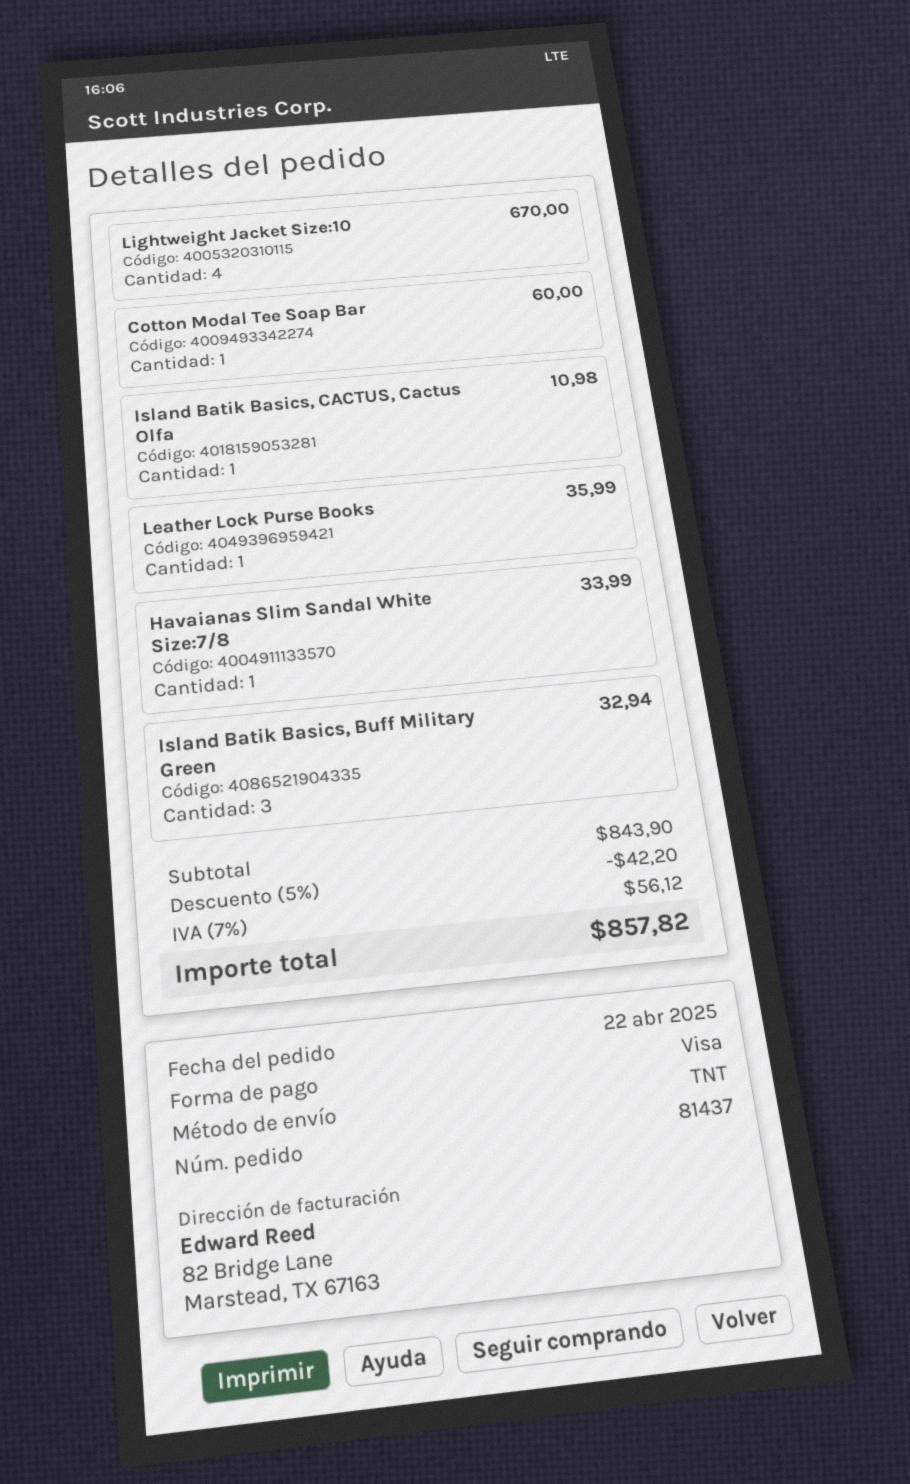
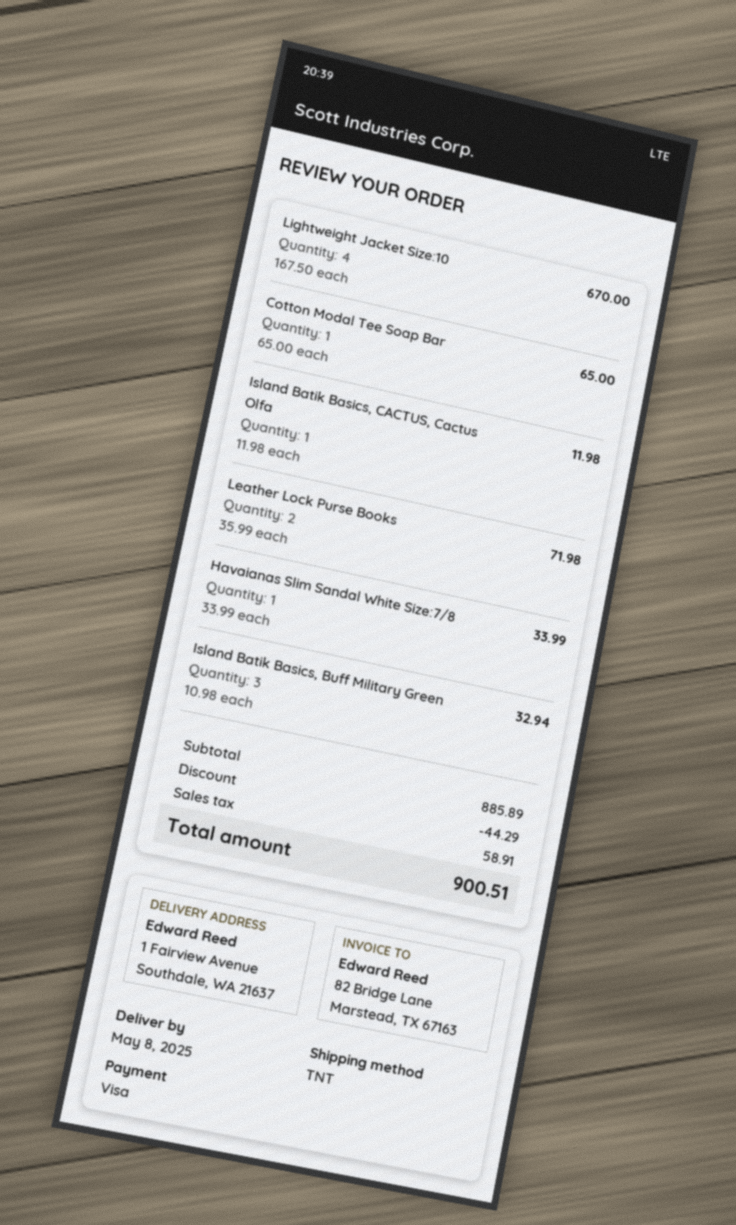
Cotton Modal Tee Soap Bar: 1 for 60.00 -> 1 for 65.00
Island Batik Basics, CACTUS, Cactus Olfa: 1 for 10.98 -> 1 for 11.98
Leather Lock Purse Books: 1 for 35.99 -> 2 for 71.98
subtotal: 843.90 -> 885.89
discount: 42.20 -> 44.29
tax: 56.12 -> 58.91
total: 857.82 -> 900.51

